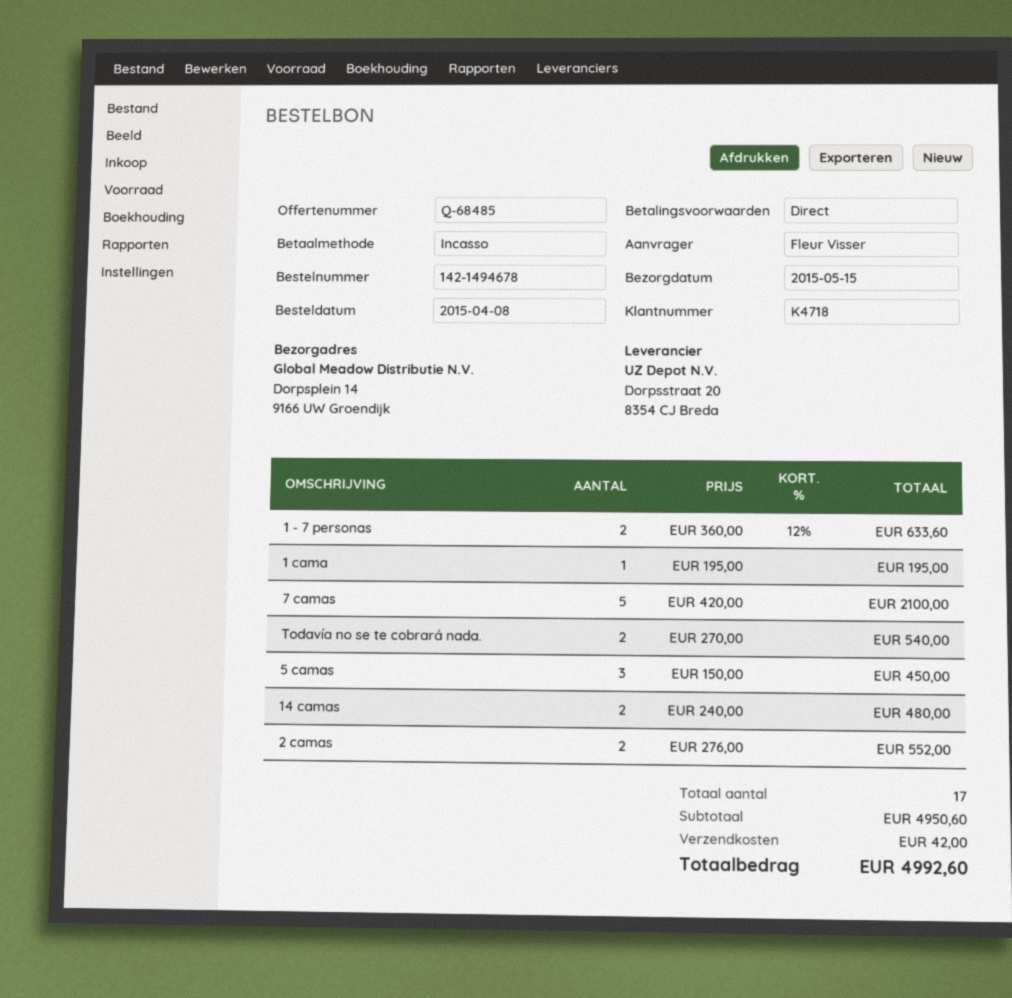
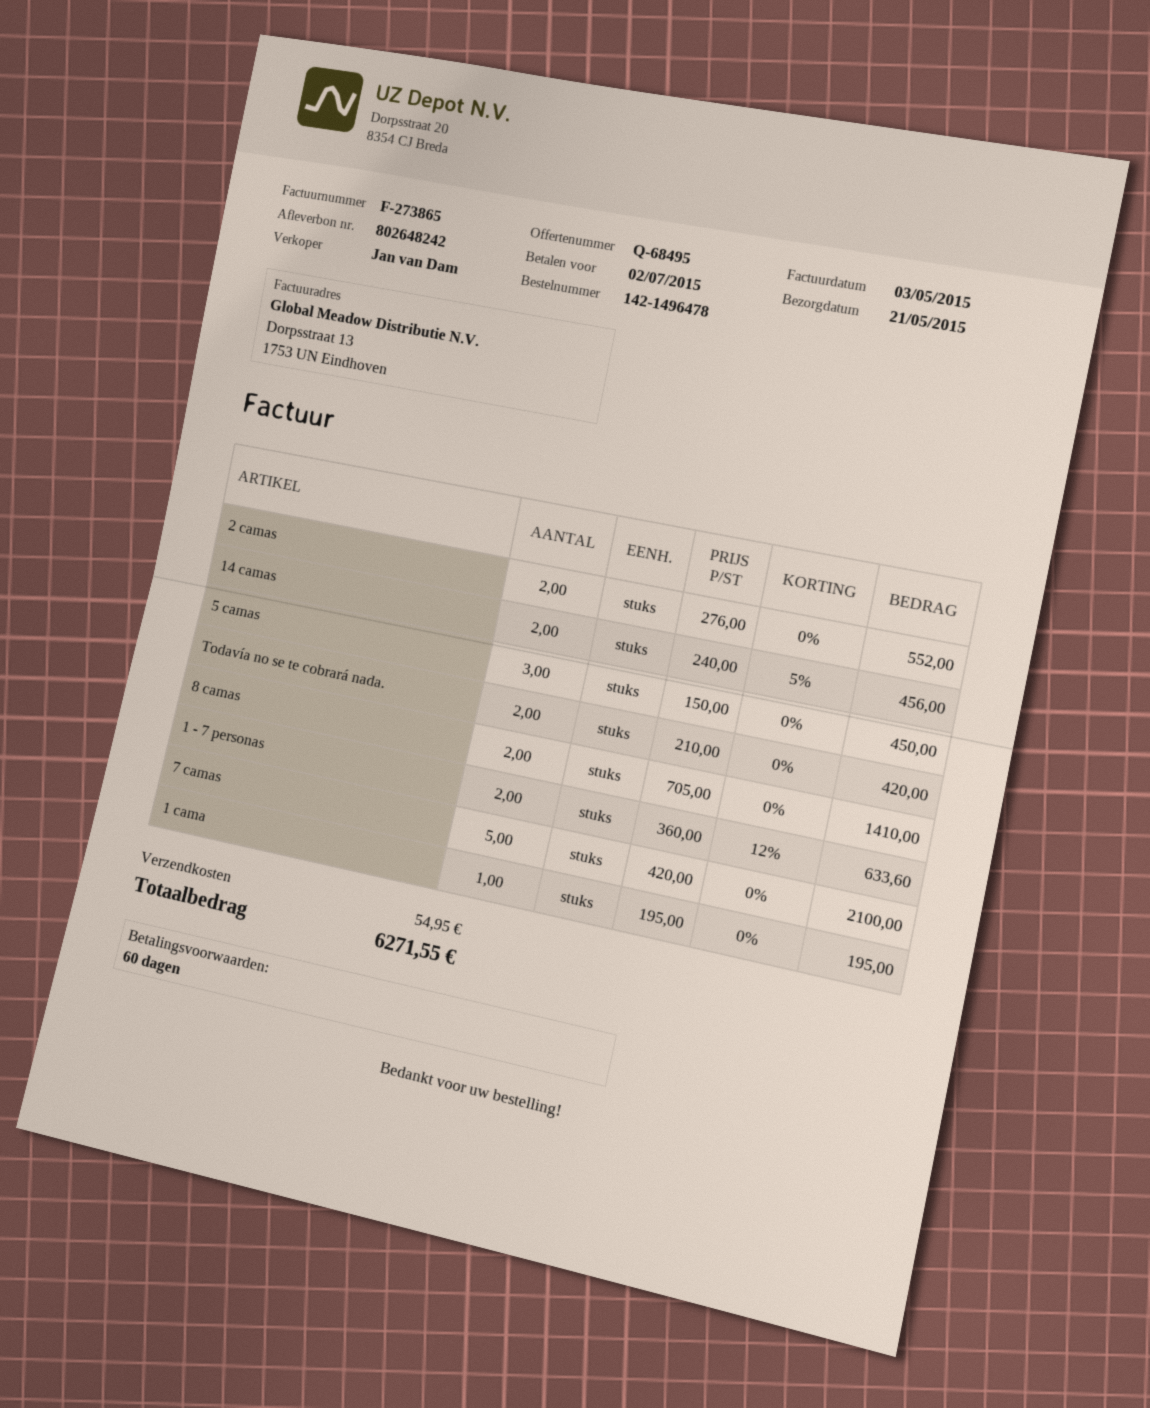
quote number: Q-68485 -> Q-68495
order number: 142-1494678 -> 142-1496478
delivery date: 2015-05-15 -> 2015-05-21
payment terms: on receipt -> 60 days
Todavía no se te cobrará nada.: 2 x 270.00 = 540.00 -> 2 x 210.00 = 420.00
14 camas: 2 x 240.00 = 480.00 -> 2 x 240.00 - 5% = 456.00
8 camas: none -> 2 x 705.00 = 1410.00
shipping: 42.00 -> 54.95
total: 4992.60 -> 6271.55

